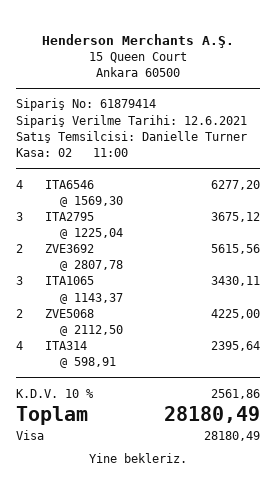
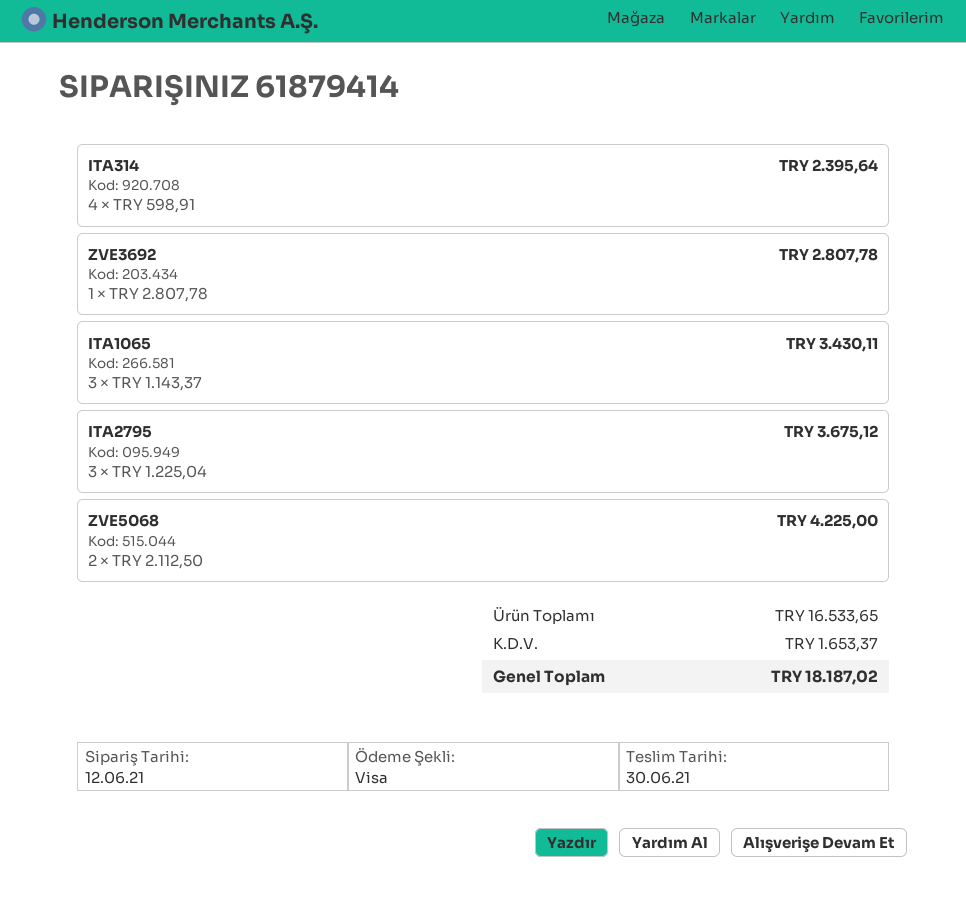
ITA6546: 4 x 1569.30 = 6277.20 -> none
ZVE3692: 2 x 2807.78 = 5615.56 -> 1 x 2807.78 = 2807.78
tax: 2561.86 -> 1653.37
total: 28180.49 -> 18187.02

